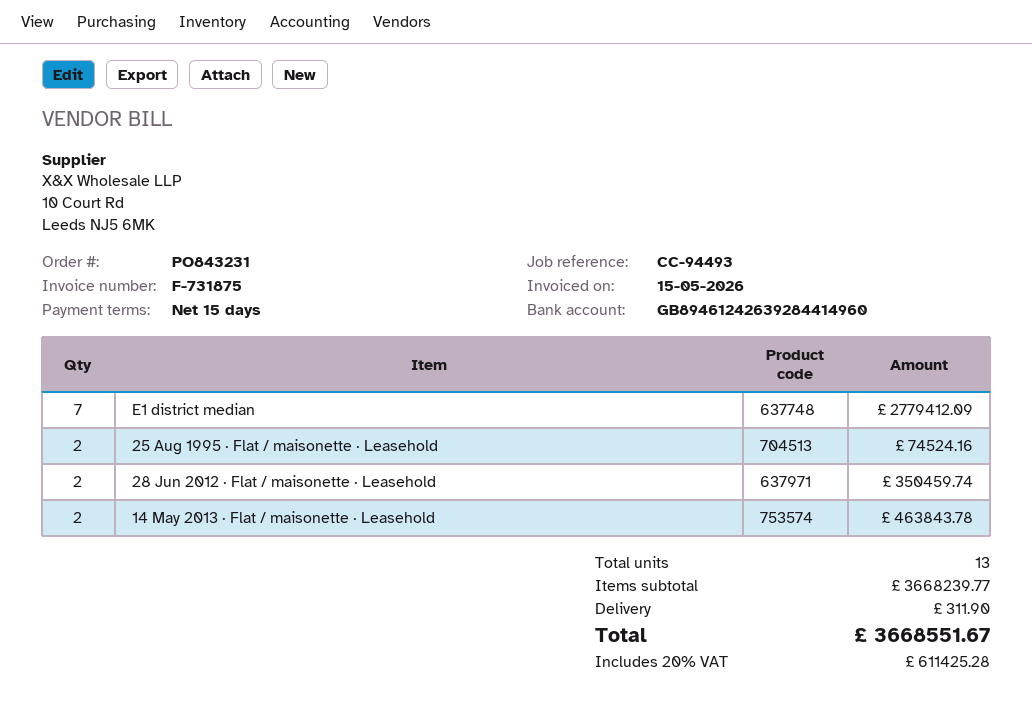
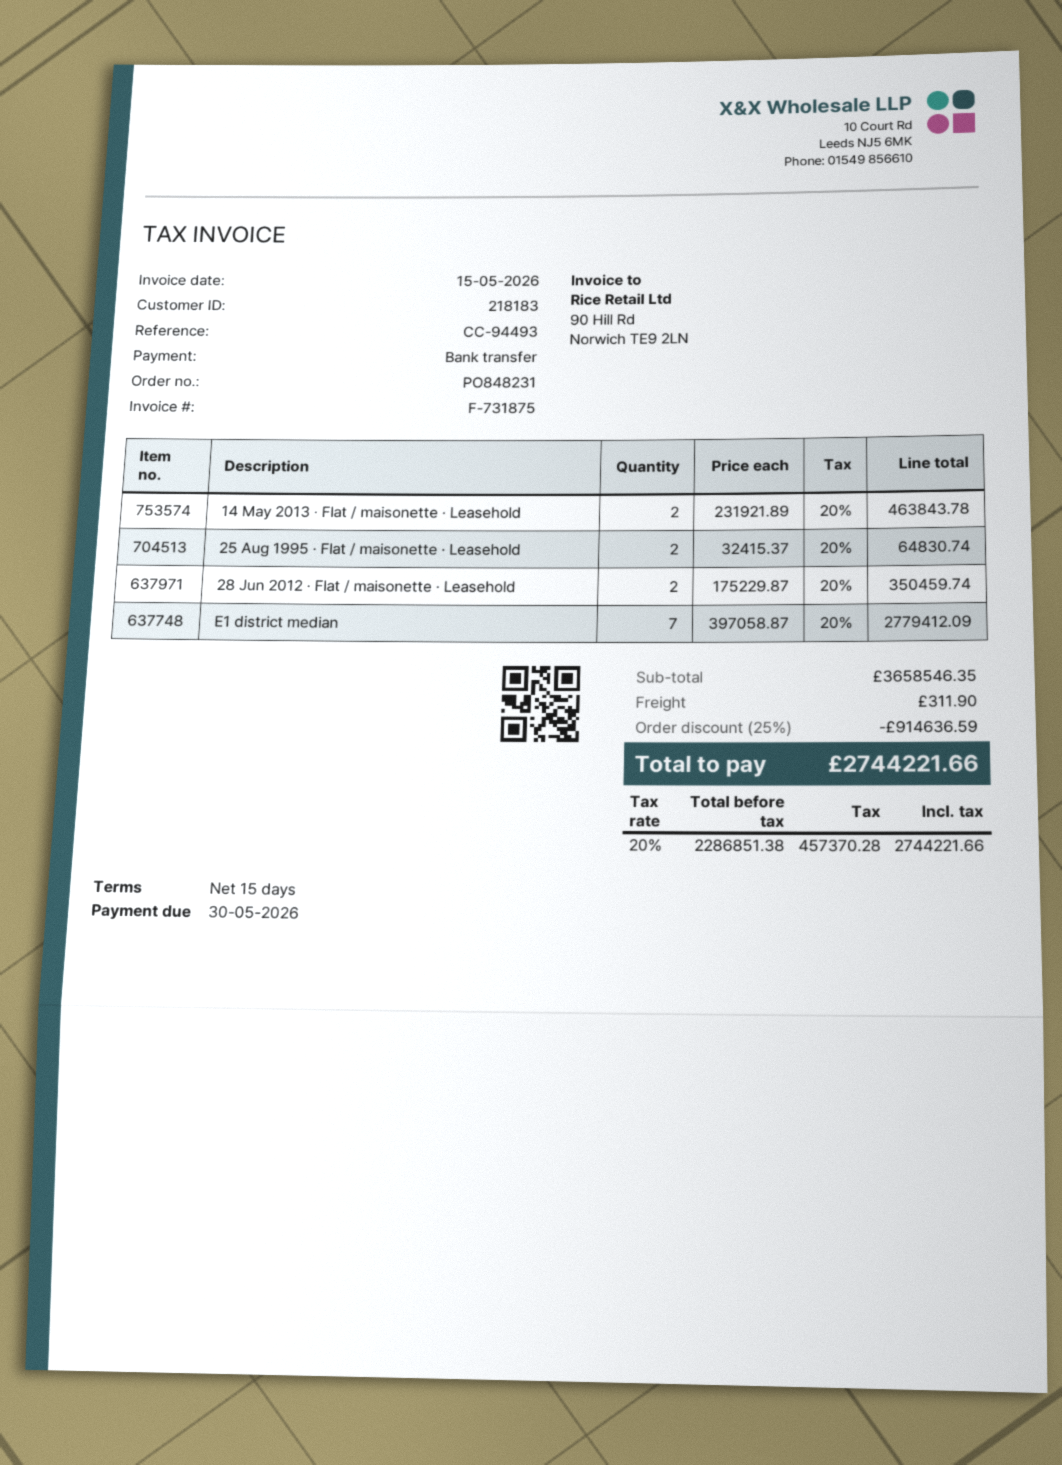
order number: PO843231 -> PO848231
25 Aug 1995 · Flat / maisonette · Leasehold: 2 for 74524.16 -> 2 for 64830.74
subtotal: 3668239.77 -> 3658546.35
discount: none -> 25% = 914636.59
tax: 20% = 611425.28 -> 20% = 457370.28
total: 3668551.67 -> 2744221.66

